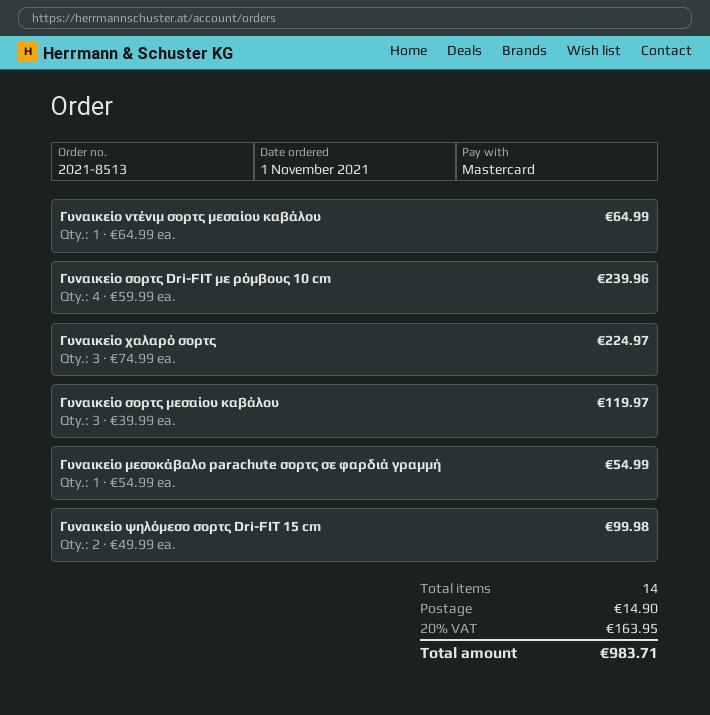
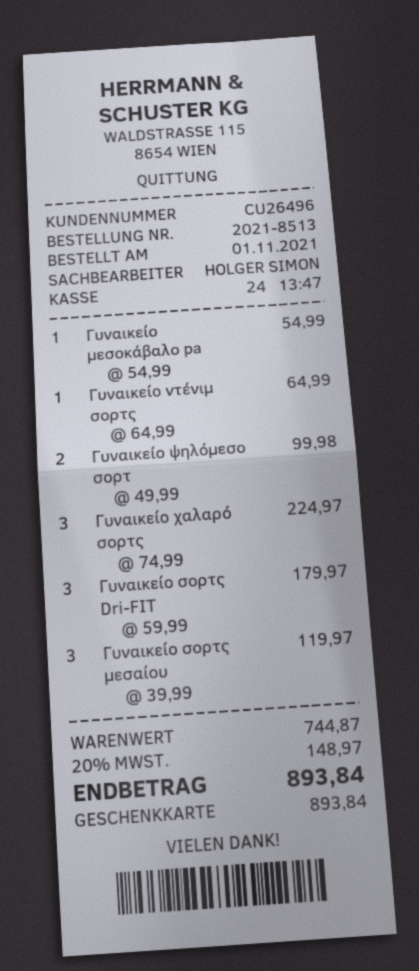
payment method: Mastercard -> gift card
Γυναικείο σορτς Dri-FIT με ρόμβους 10 cm: 4 x 59.99 = 239.96 -> 3 x 59.99 = 179.97
shipping: 14.90 -> none
tax: 20% = 163.95 -> 20% = 148.97
total: 983.71 -> 893.84

